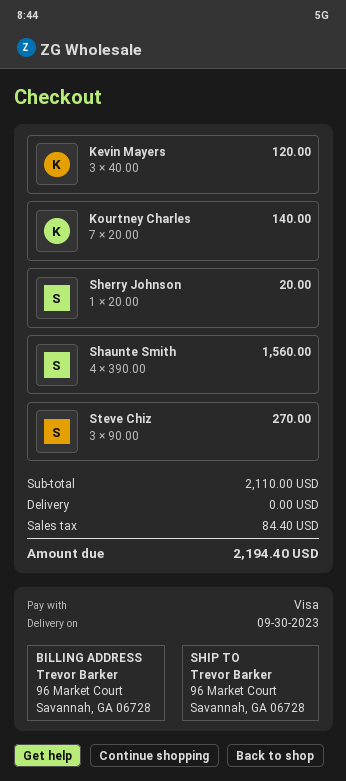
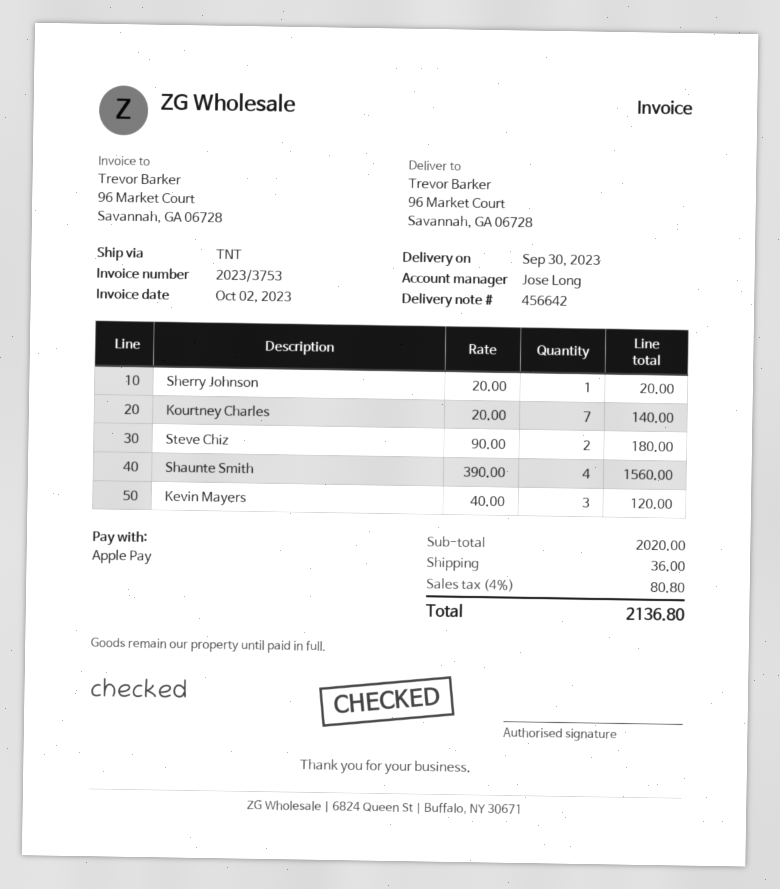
payment method: Visa -> Apple Pay
Steve Chiz: 3 x 90.00 = 270.00 -> 2 x 90.00 = 180.00
subtotal: 2110.00 -> 2020.00
shipping: 0.00 -> 36.00
tax: 84.40 -> 80.80
total: 2194.40 -> 2136.80

